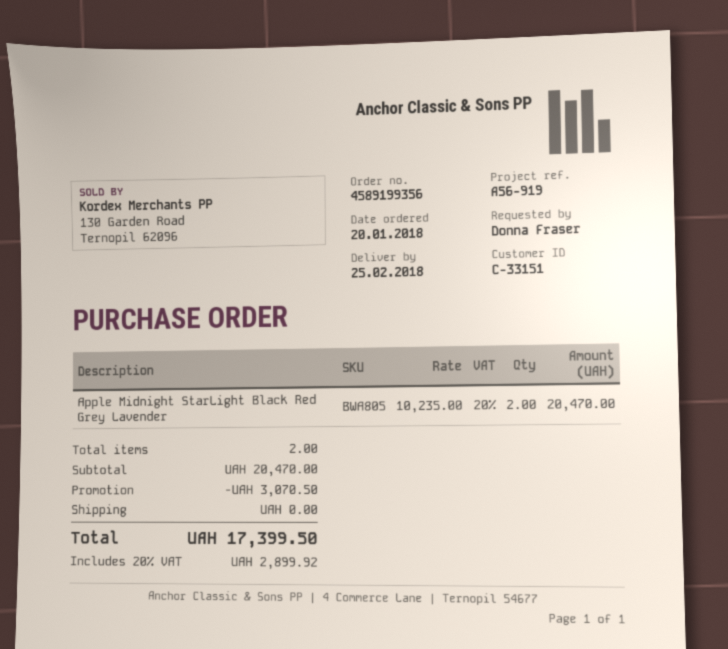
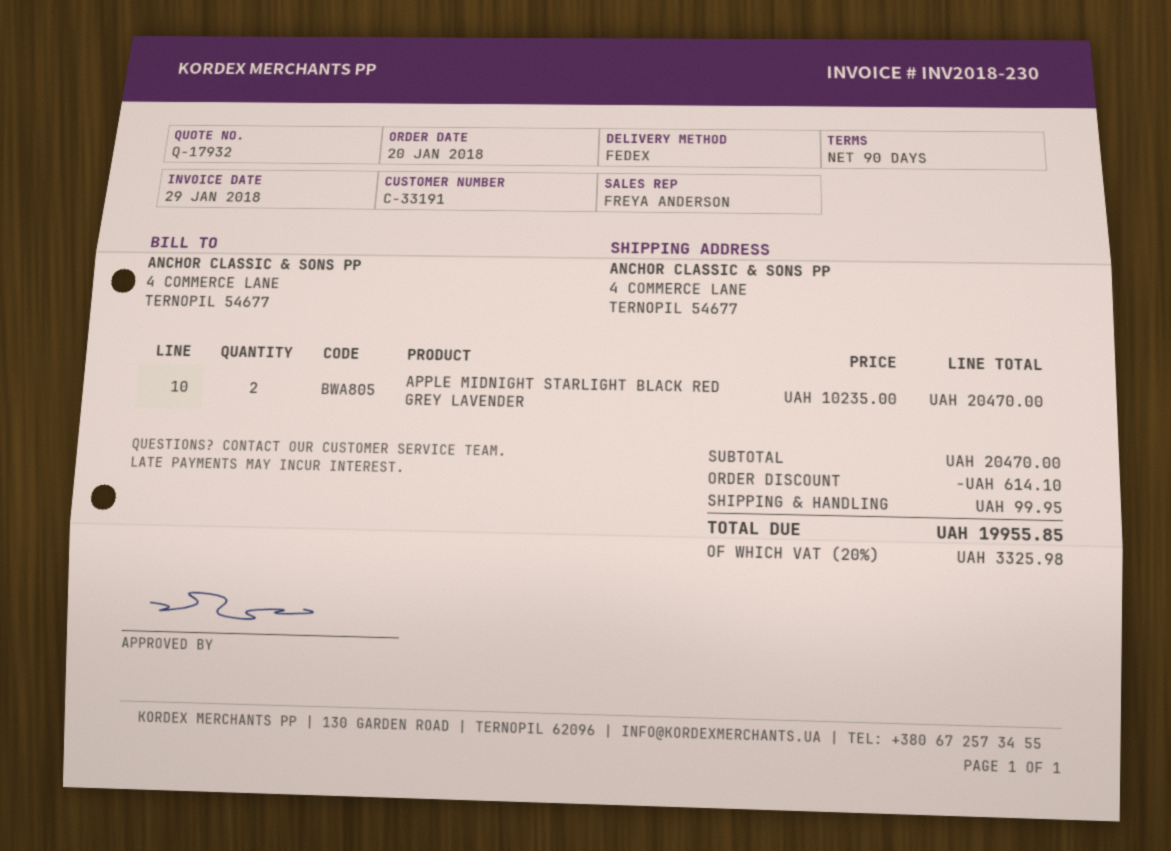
customer number: C-33151 -> C-33191
discount: 3070.50 -> 614.10
shipping: 0.00 -> 99.95
tax: 20% = 2899.92 -> 20% = 3325.98
total: 17399.50 -> 19955.85

